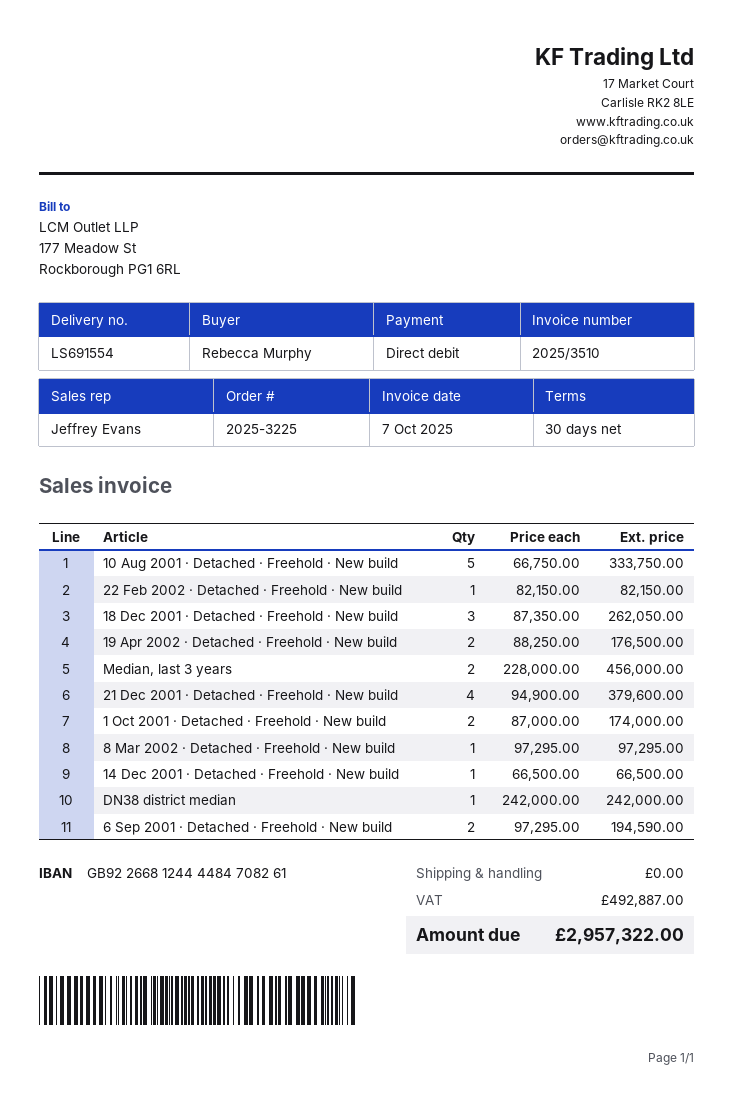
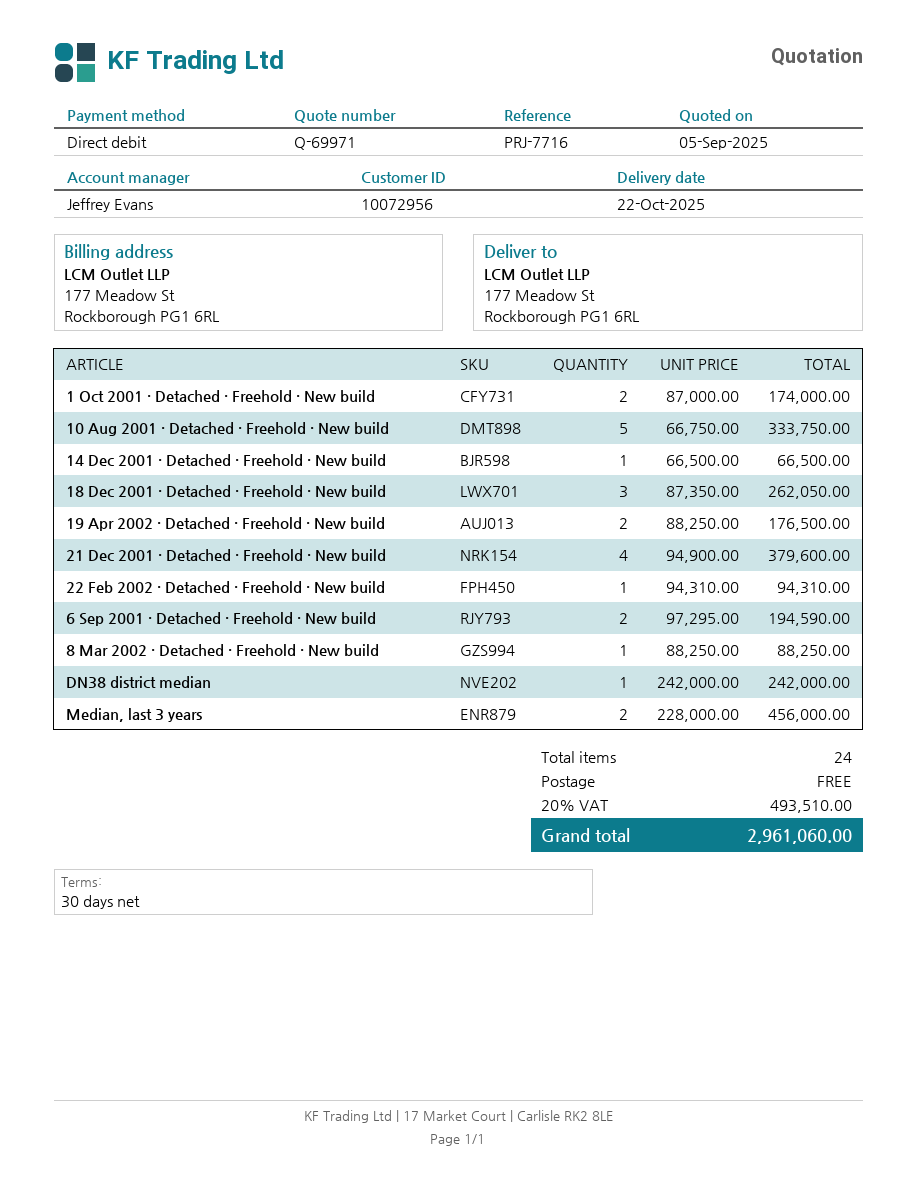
22 Feb 2002 · Detached · Freehold · New build: 1 x 82150.00 = 82150.00 -> 1 x 94310.00 = 94310.00
8 Mar 2002 · Detached · Freehold · New build: 1 x 97295.00 = 97295.00 -> 1 x 88250.00 = 88250.00
tax: 492887.00 -> 493510.00
total: 2957322.00 -> 2961060.00

